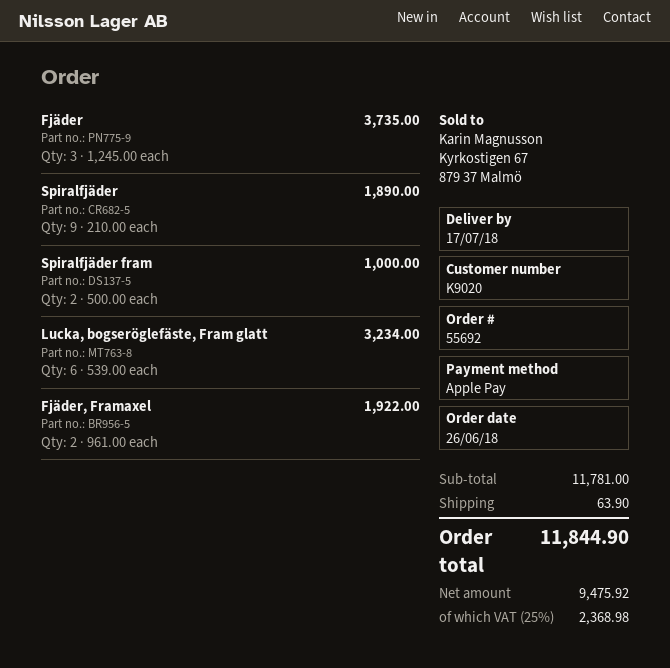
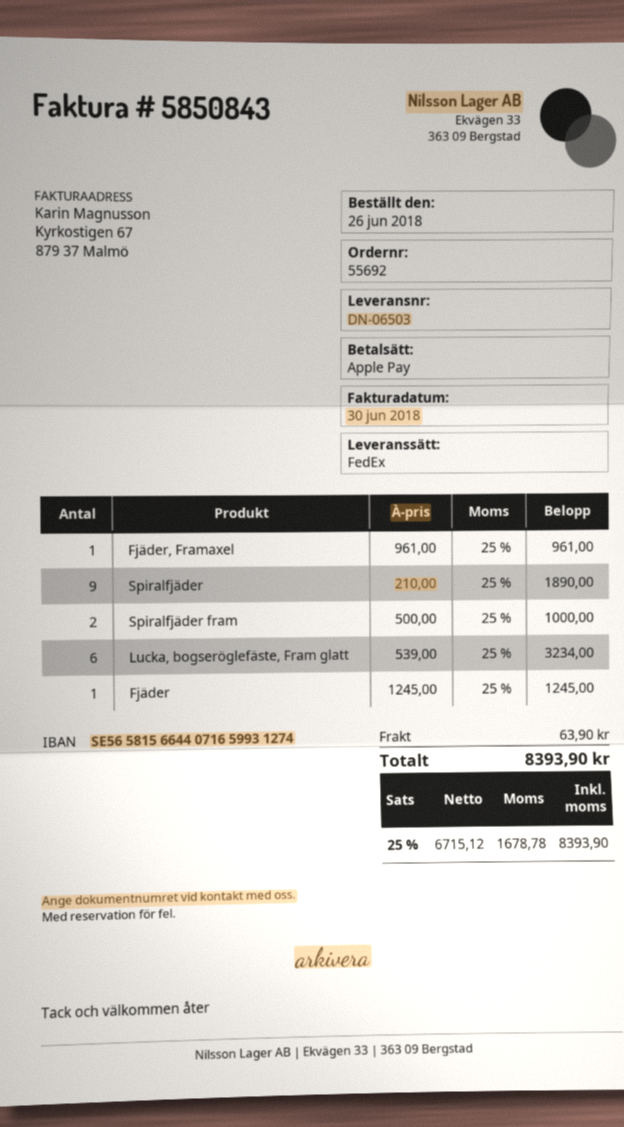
Fjäder: 3 x 1245.00 = 3735.00 -> 1 x 1245.00 = 1245.00
Fjäder, Framaxel: 2 x 961.00 = 1922.00 -> 1 x 961.00 = 961.00
net: 9475.92 -> 6715.12
tax: 25% = 2368.98 -> 25% = 1678.78
total: 11844.90 -> 8393.90

